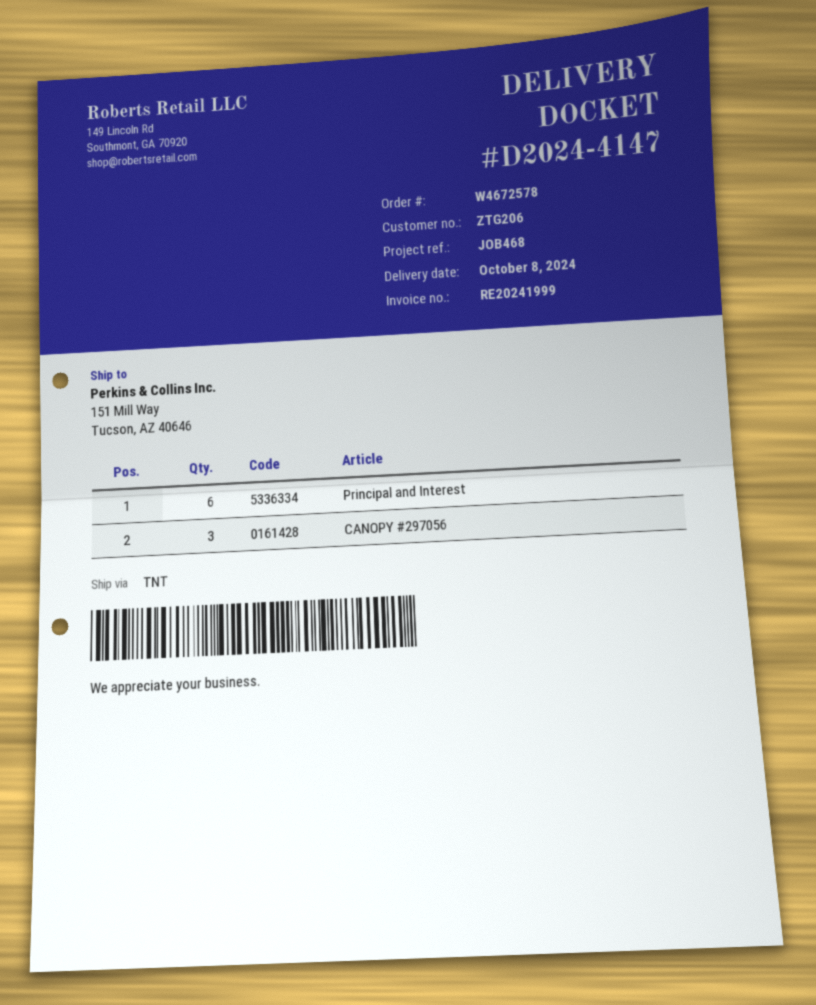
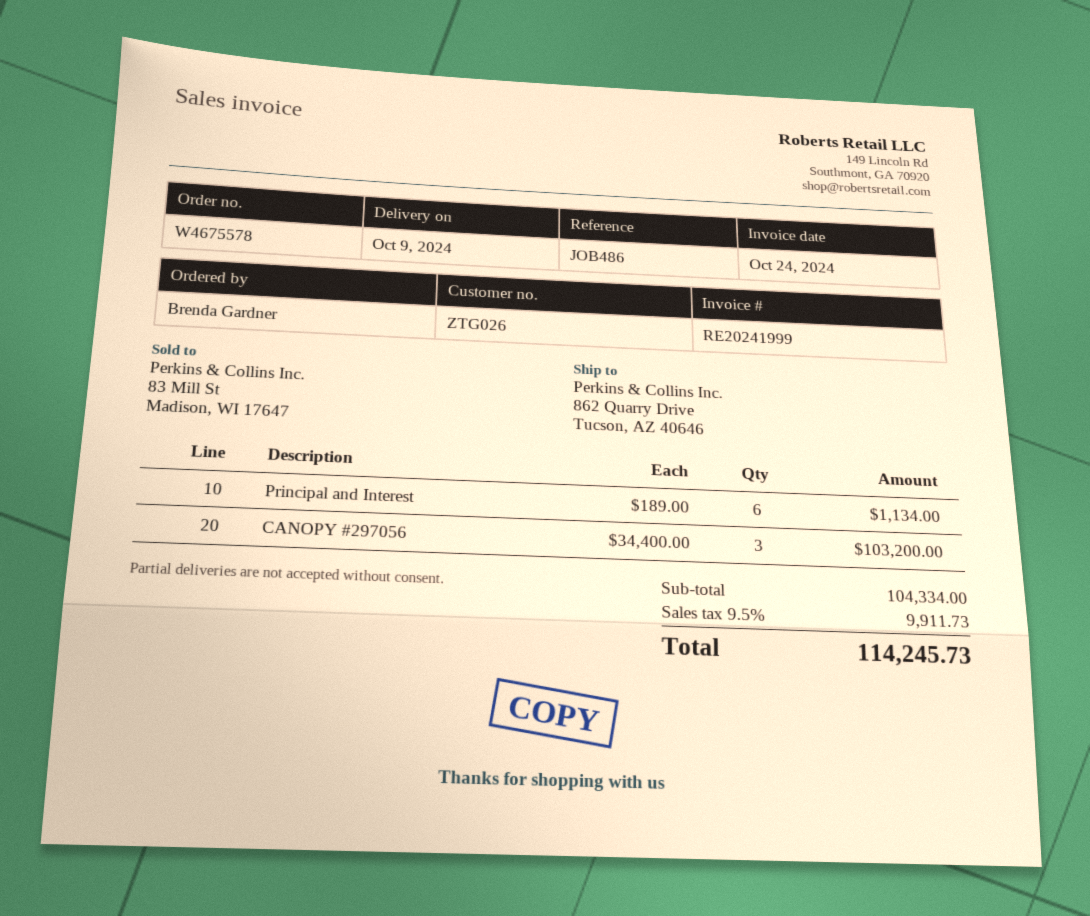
order number: W4672578 -> W4675578
delivery date: 2024-10-08 -> 2024-10-09
customer number: ZTG206 -> ZTG026
reference: JOB468 -> JOB486
ship to: 151 Mill Way, Tucson, AZ 40646 -> 862 Quarry Drive, Tucson, AZ 40646

